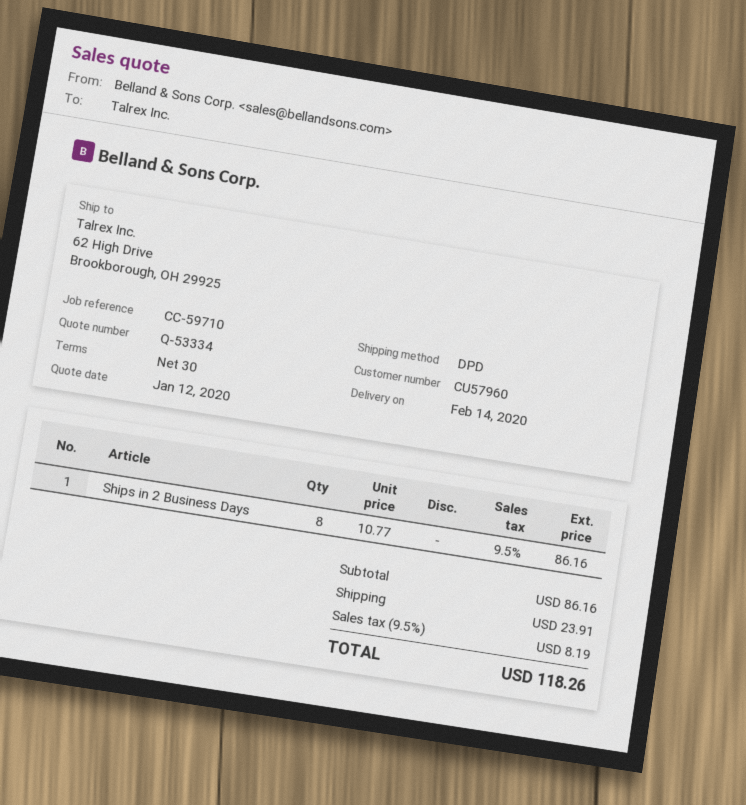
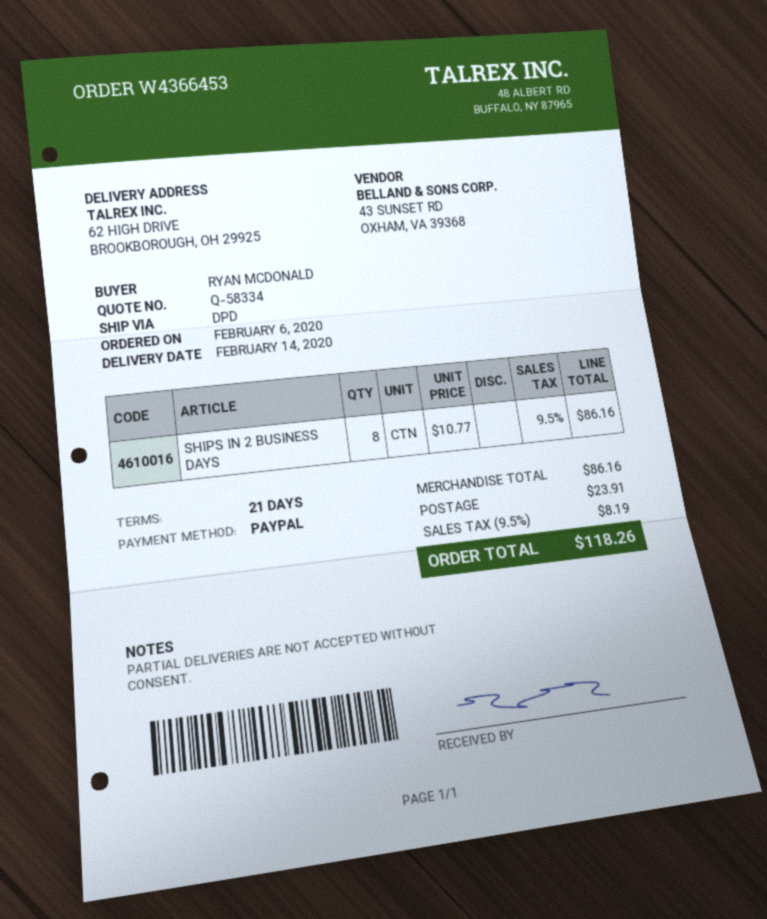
quote number: Q-53334 -> Q-58334
payment terms: 30 days -> 21 days

